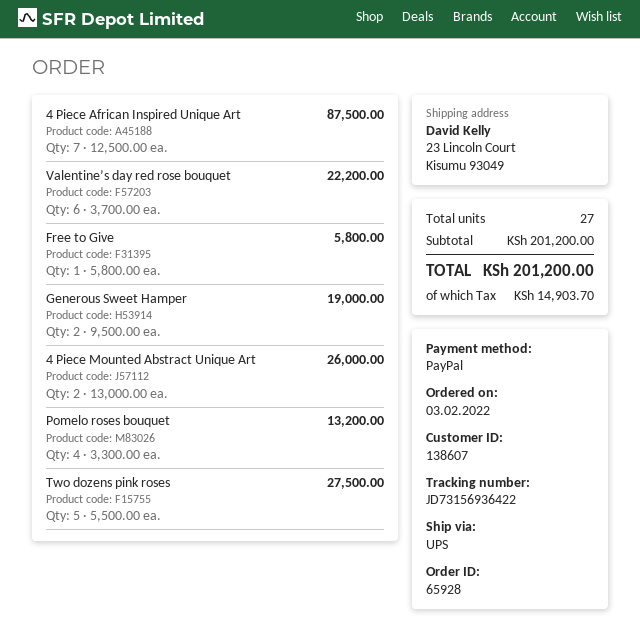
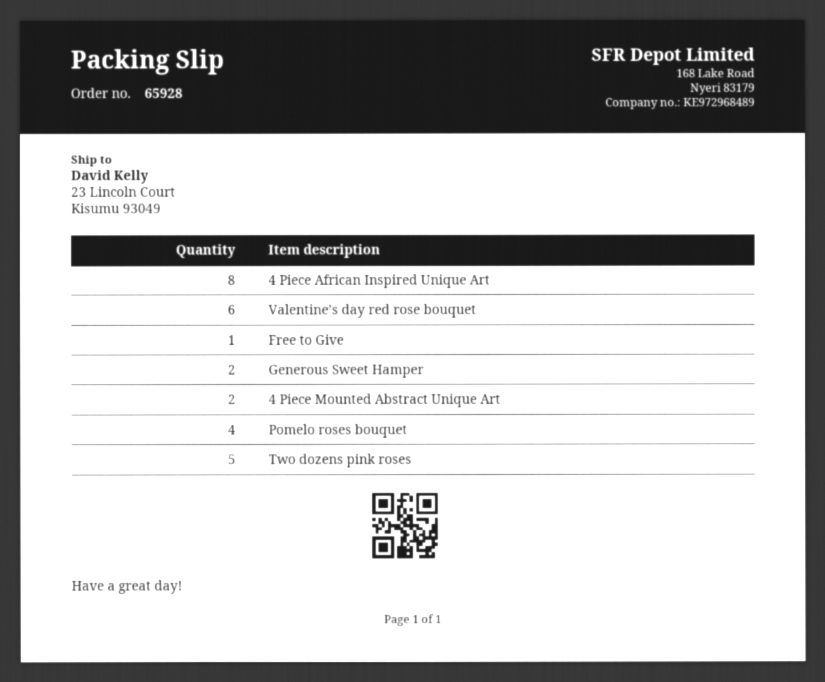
4 Piece African Inspired Unique Art: 7 -> 8

